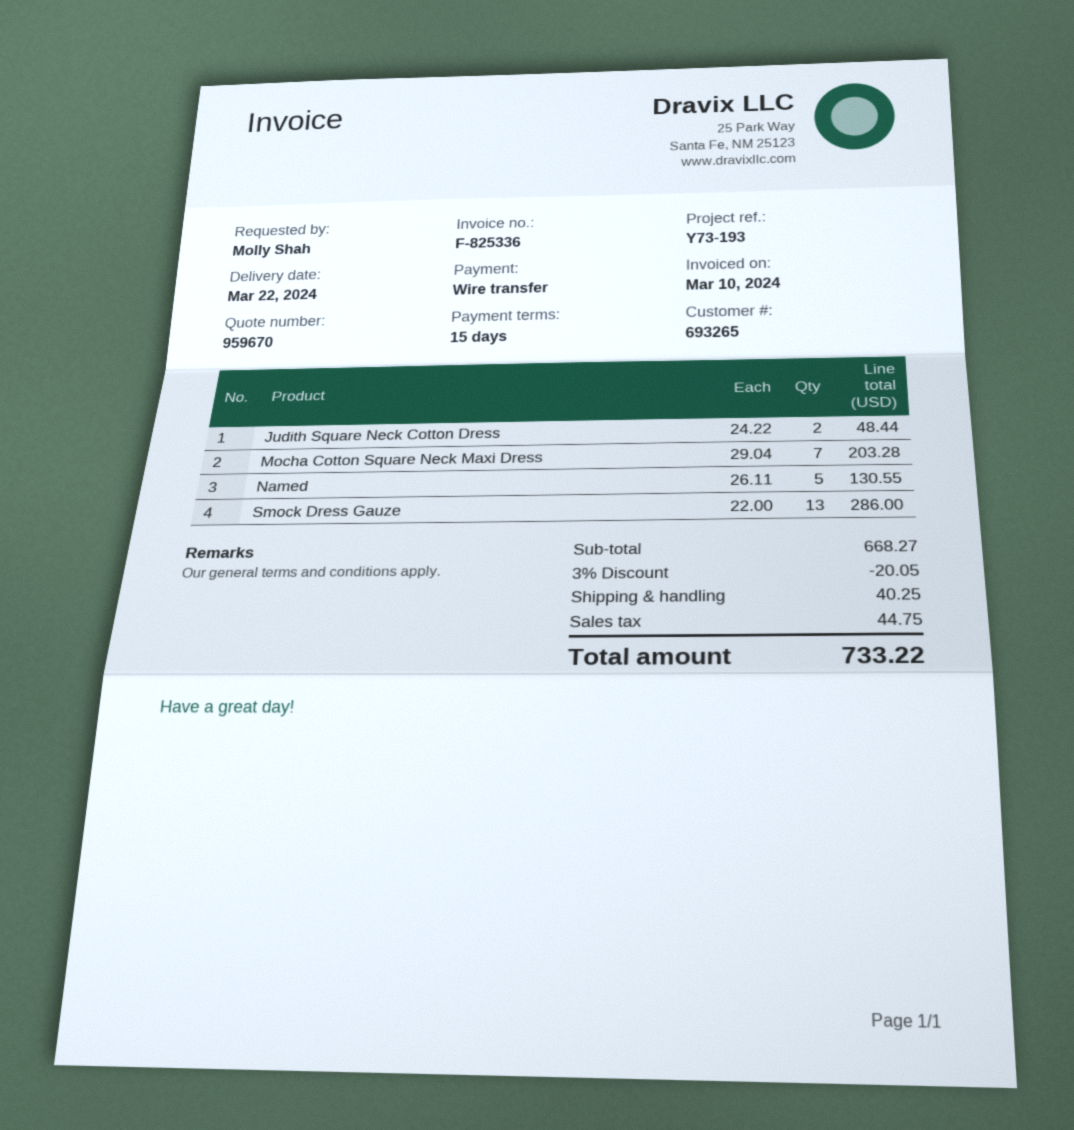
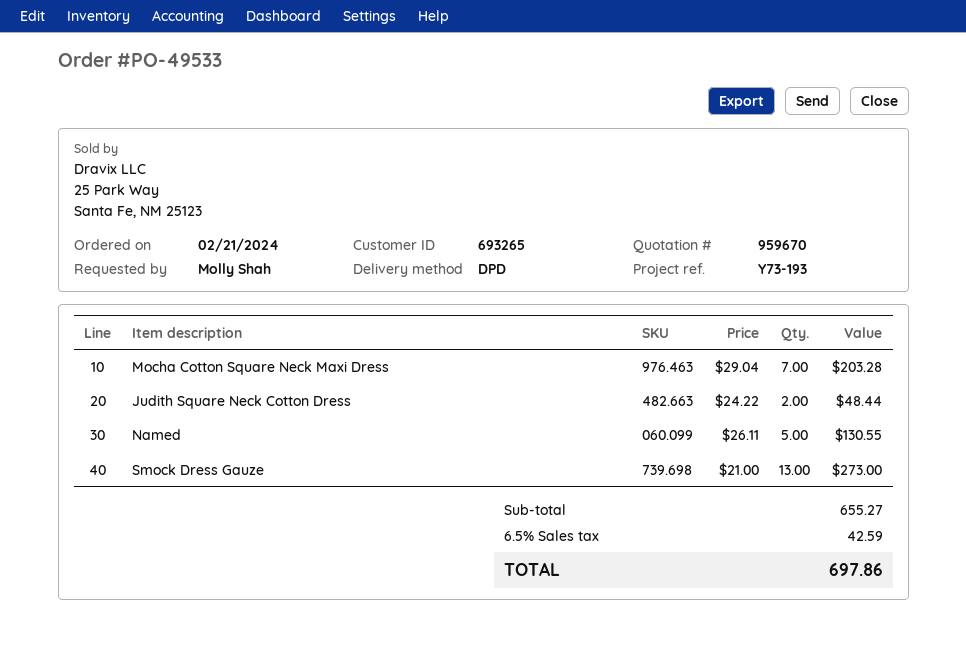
Smock Dress Gauze: 13 x 22.00 = 286.00 -> 13 x 21.00 = 273.00
subtotal: 668.27 -> 655.27
discount: 3% = 20.05 -> none
shipping: 40.25 -> none
tax: 44.75 -> 42.59
total: 733.22 -> 697.86

